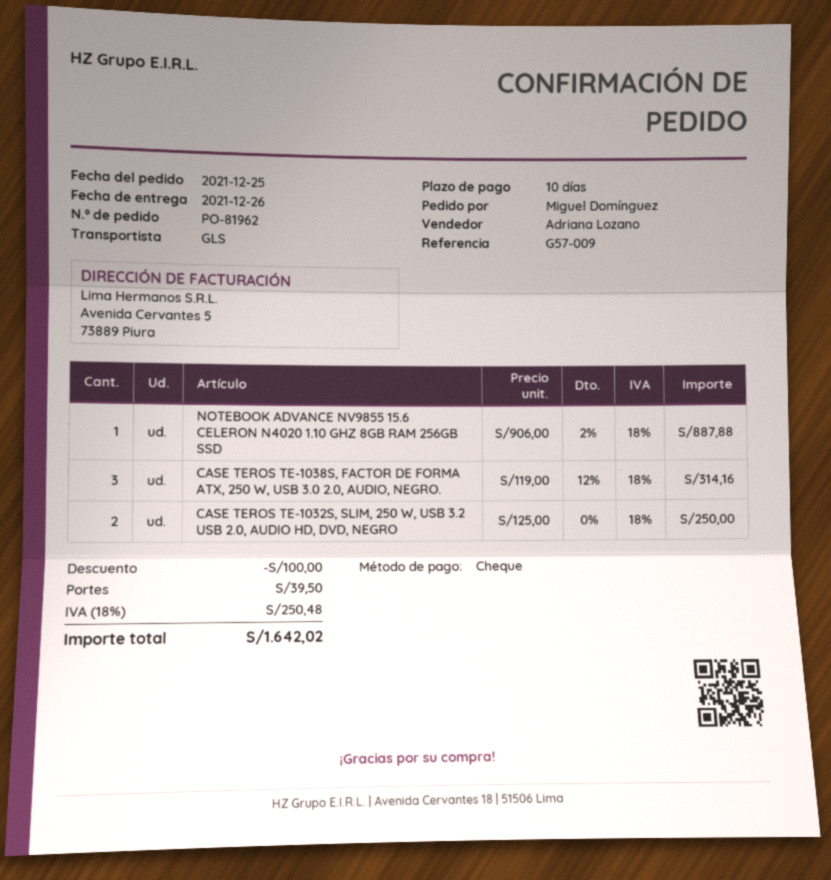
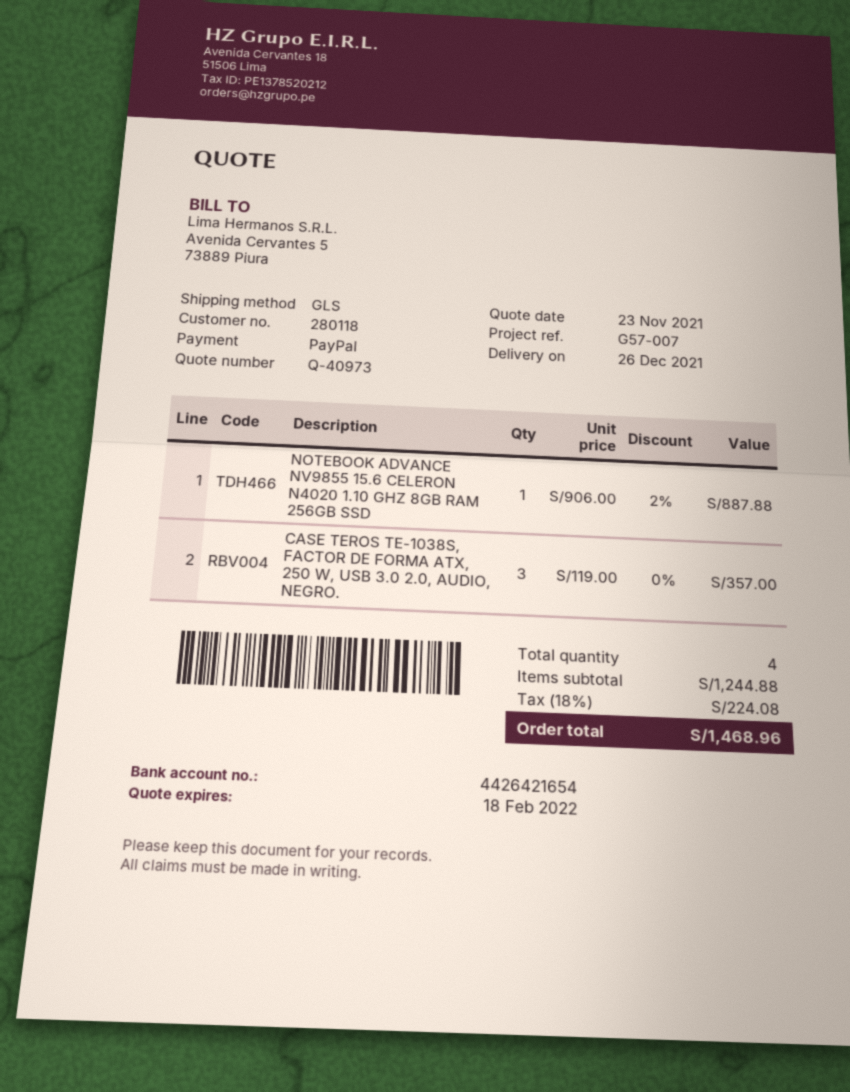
reference: G57-009 -> G57-007
payment method: cheque -> PayPal
CASE TEROS TE-1038S, FACTOR DE FORMA ATX, 250 W, USB 3.0 2.0, AUDIO, NEGRO.: 3 x 119.00 - 12% = 314.16 -> 3 x 119.00 = 357.00
CASE TEROS TE-1032S, SLIM, 250 W, USB 3.2 USB 2.0, AUDIO HD, DVD, NEGRO: 2 x 125.00 = 250.00 -> none
discount: 100.00 -> none
shipping: 39.50 -> none
tax: 18% = 250.48 -> 18% = 224.08
total: 1642.02 -> 1468.96

